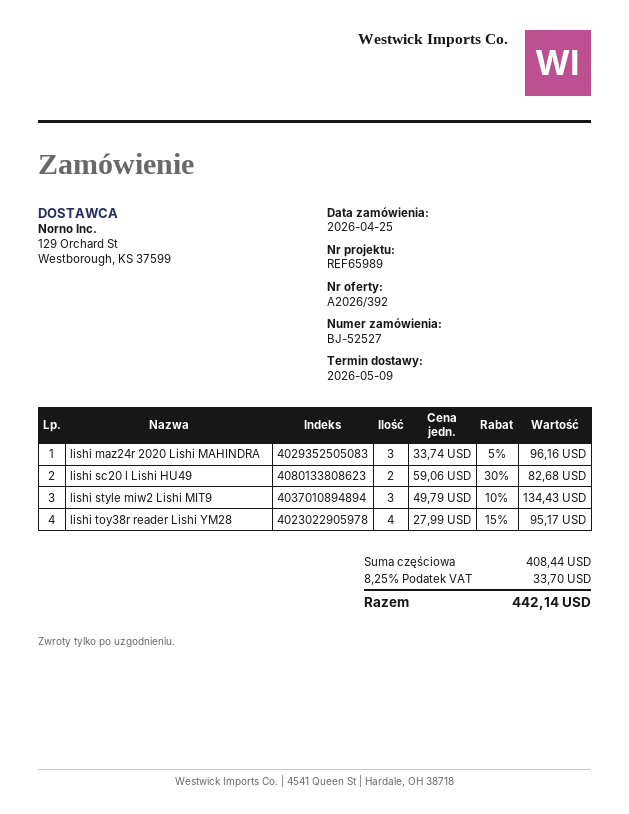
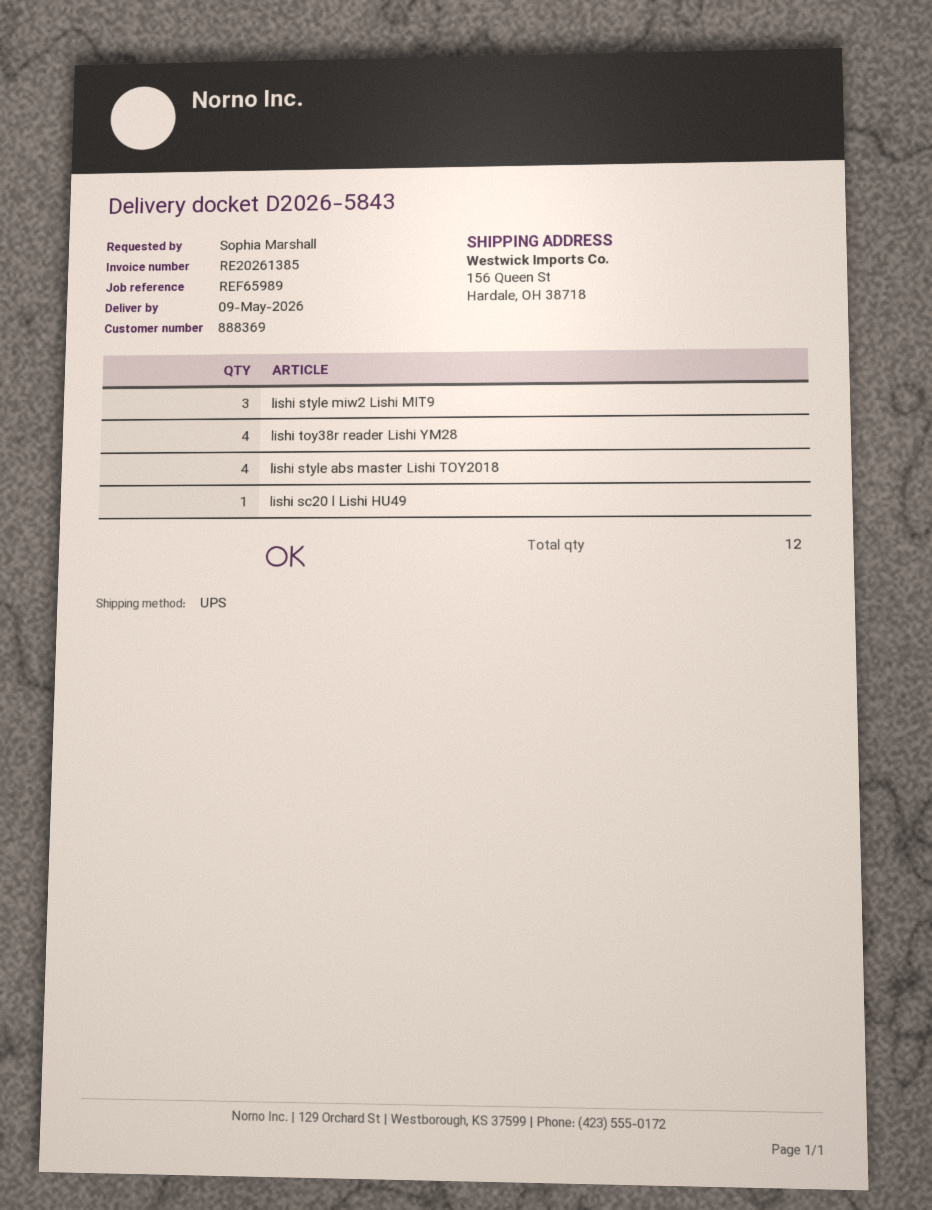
lishi maz24r 2020 Lishi MAHINDRA: 3 -> none
lishi sc20 l Lishi HU49: 2 -> 1
lishi style abs master Lishi TOY2018: none -> 4

